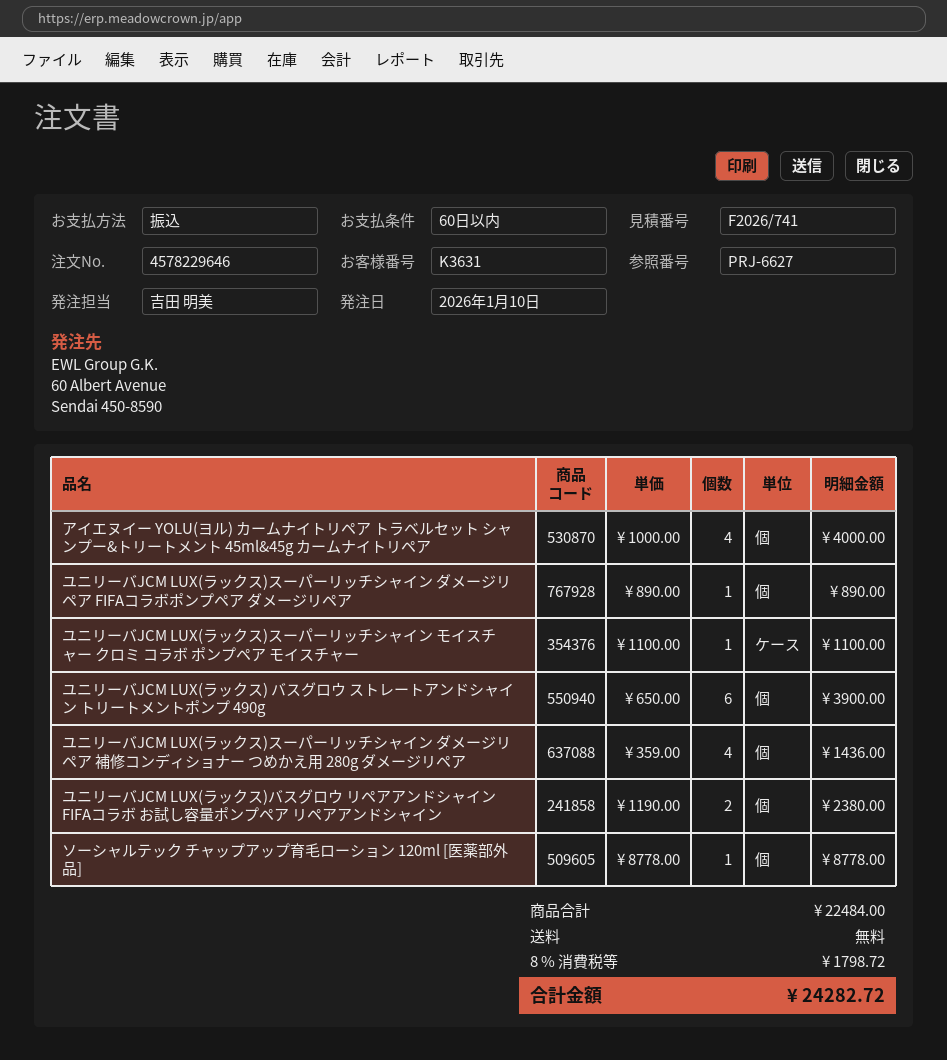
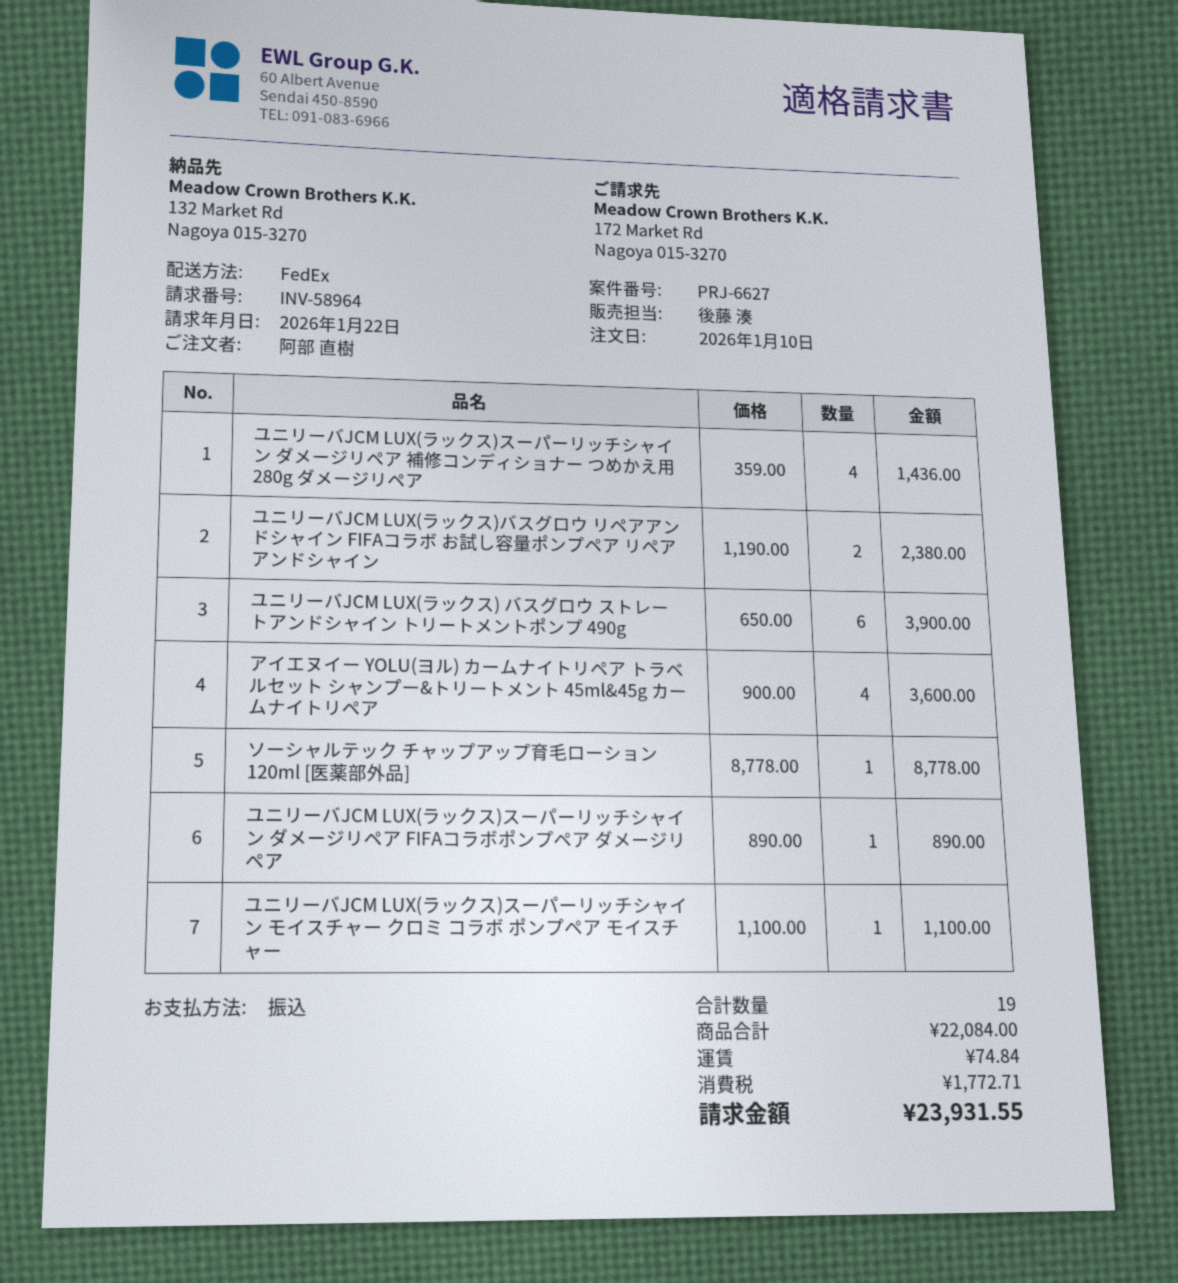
ordered by: 吉田 明美 -> 阿部 直樹
アイエヌイー YOLU(ヨル) カームナイトリペア トラベルセット シャンプー&トリートメント 45ml&45g カームナイトリペア: 4 x 1000.00 = 4000.00 -> 4 x 900.00 = 3600.00
subtotal: 22484.00 -> 22084.00
shipping: 0.00 -> 74.84
tax: 1798.72 -> 1772.71
total: 24282.72 -> 23931.55

